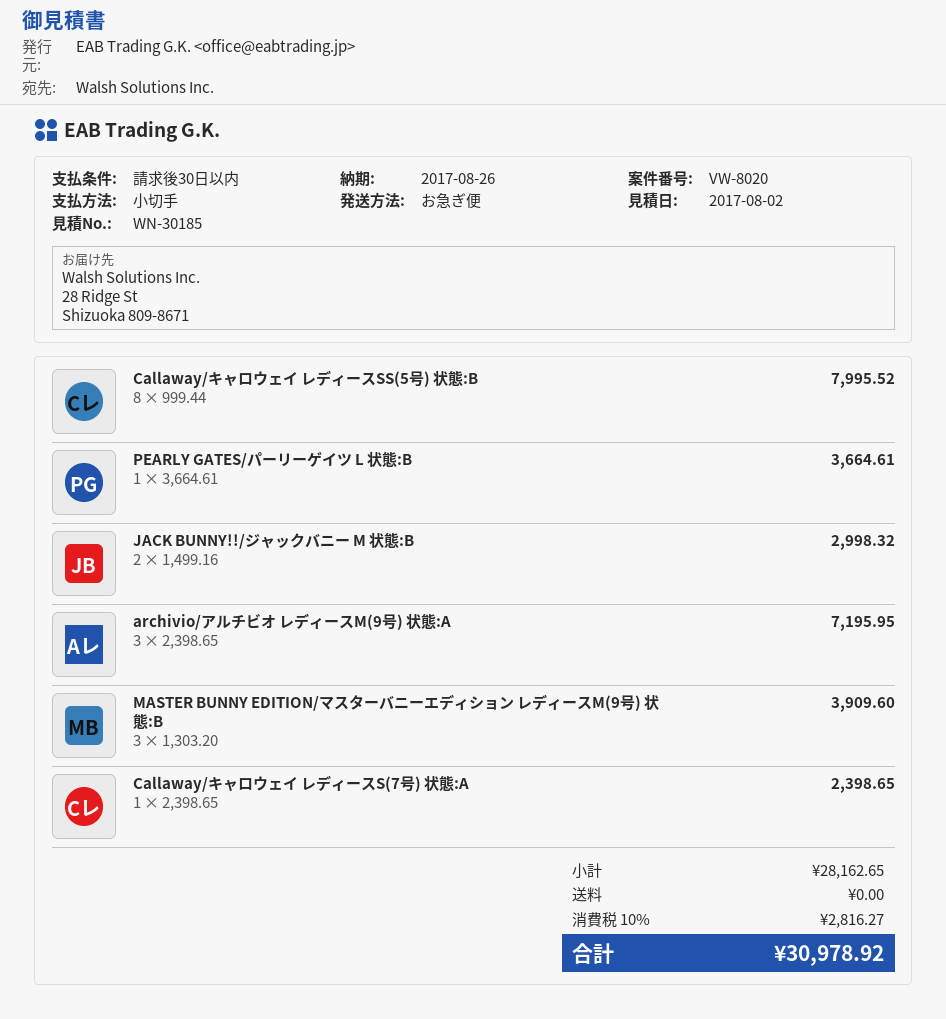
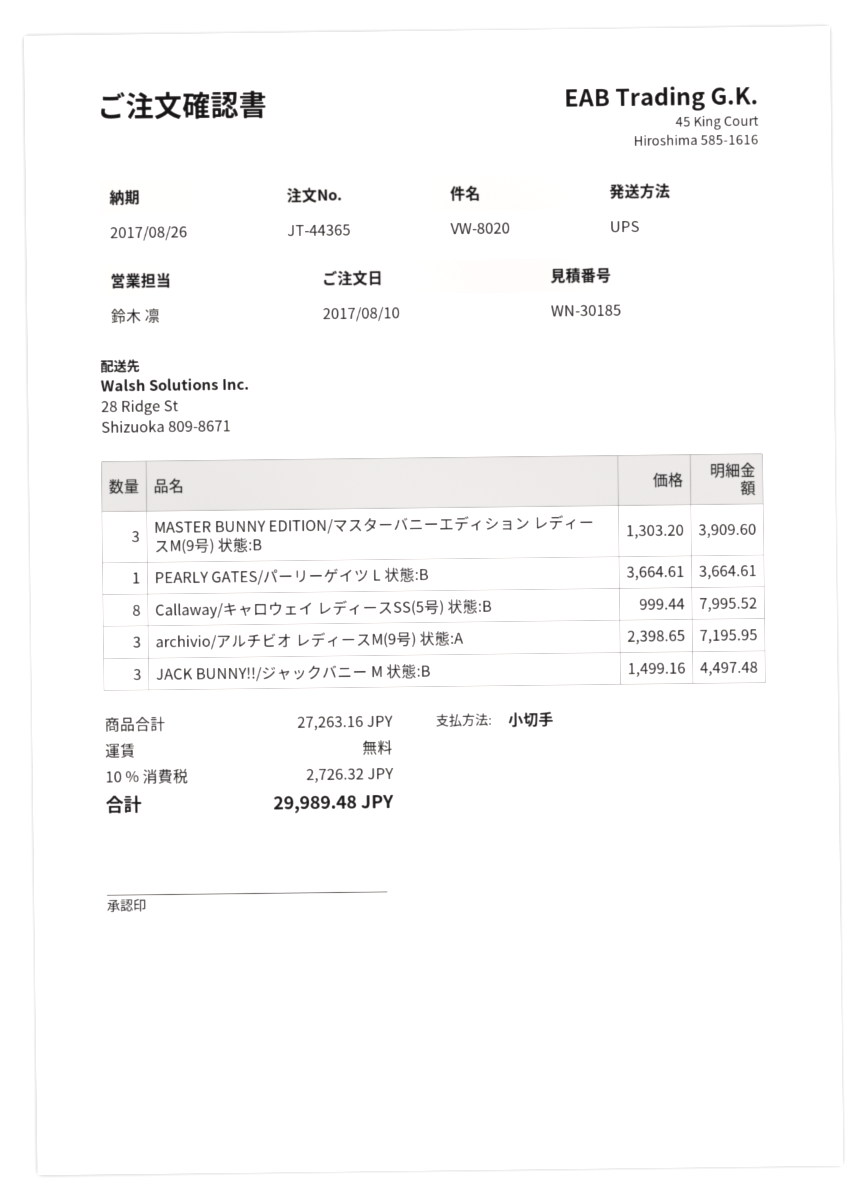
shipping method: express -> UPS
JACK BUNNY!!/ジャックバニー M 状態:B: 2 x 1499.16 = 2998.32 -> 3 x 1499.16 = 4497.48
Callaway/キャロウェイ レディースS(7号) 状態:A: 1 x 2398.65 = 2398.65 -> none
subtotal: 28162.65 -> 27263.16
tax: 10% = 2816.27 -> 10% = 2726.32
total: 30978.92 -> 29989.48

